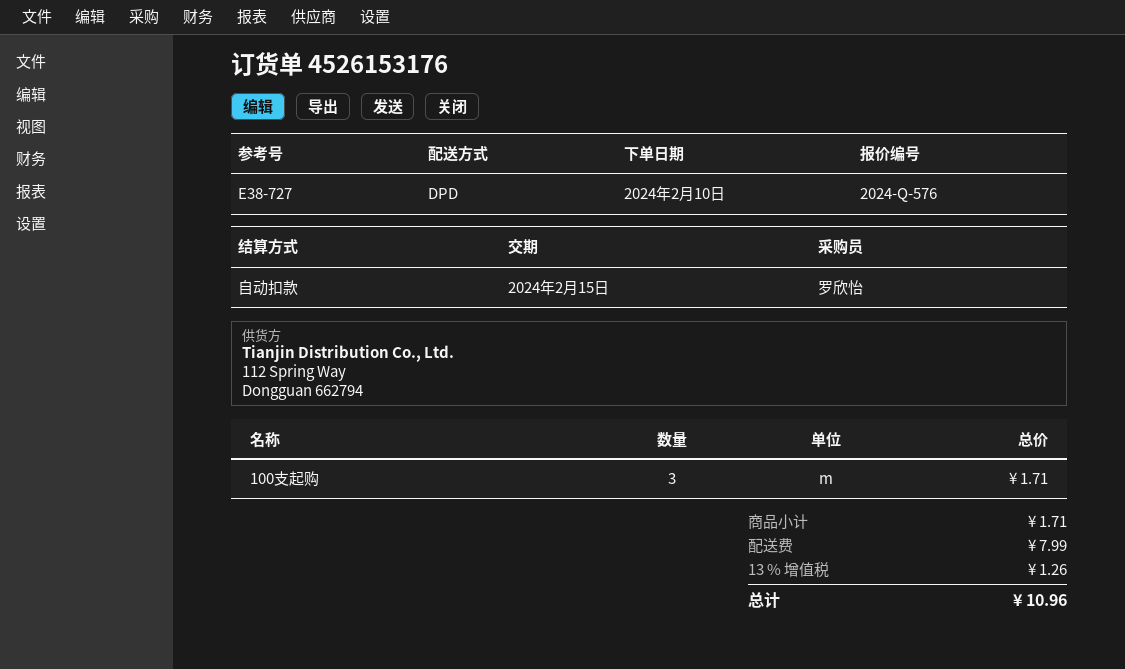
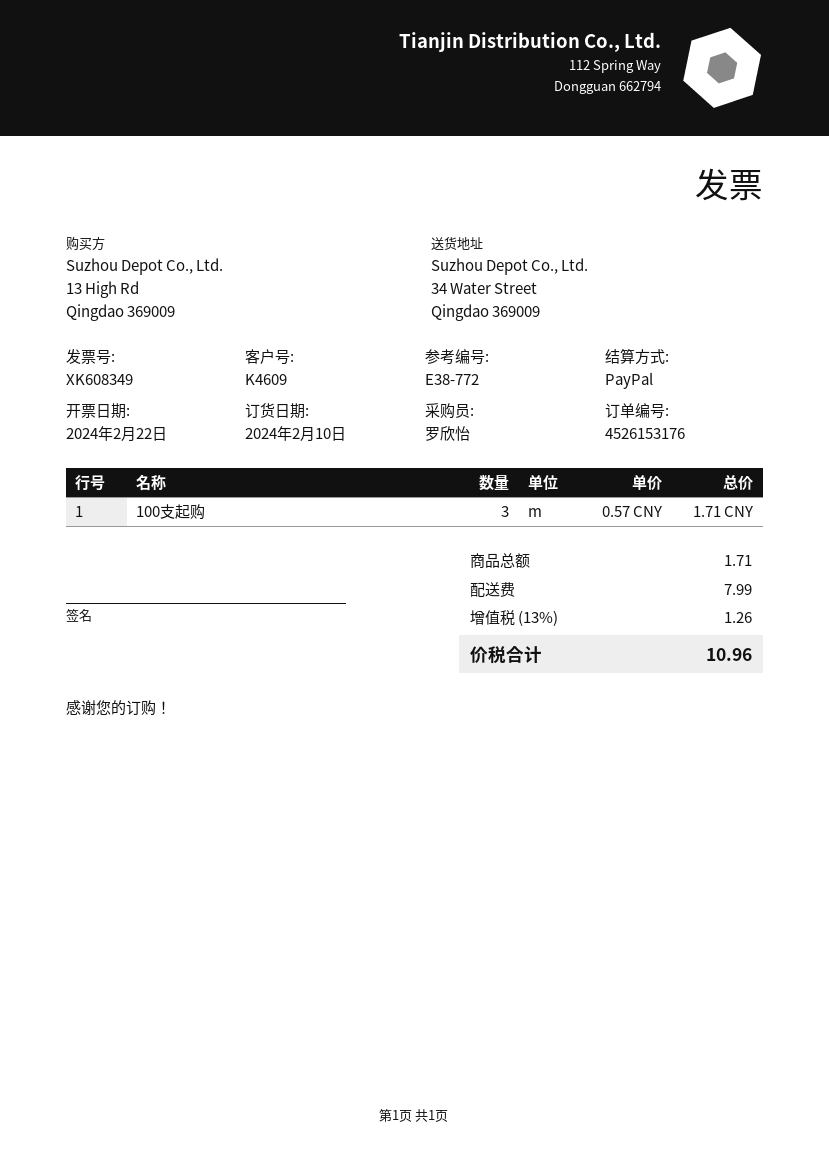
reference: E38-727 -> E38-772
payment method: direct debit -> PayPal

